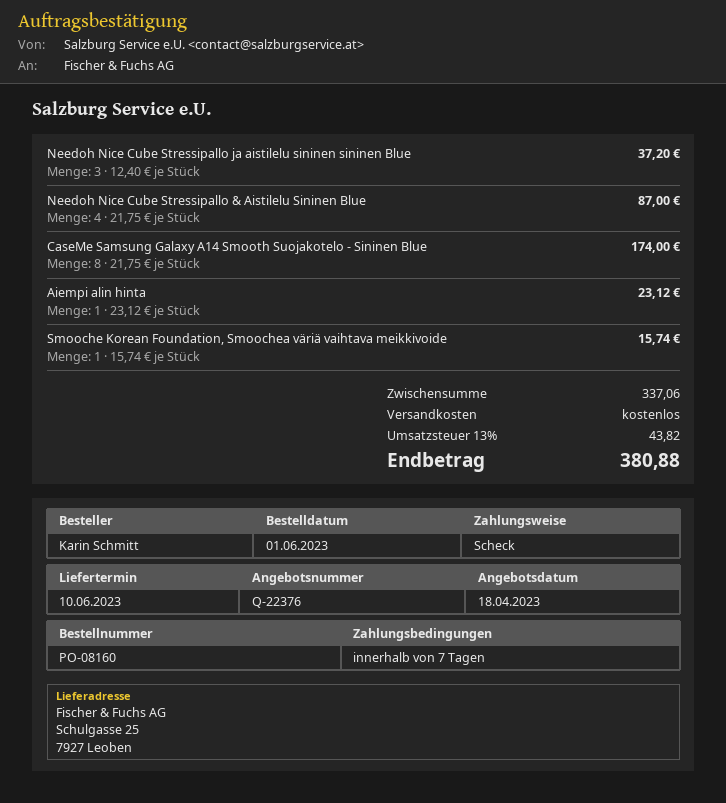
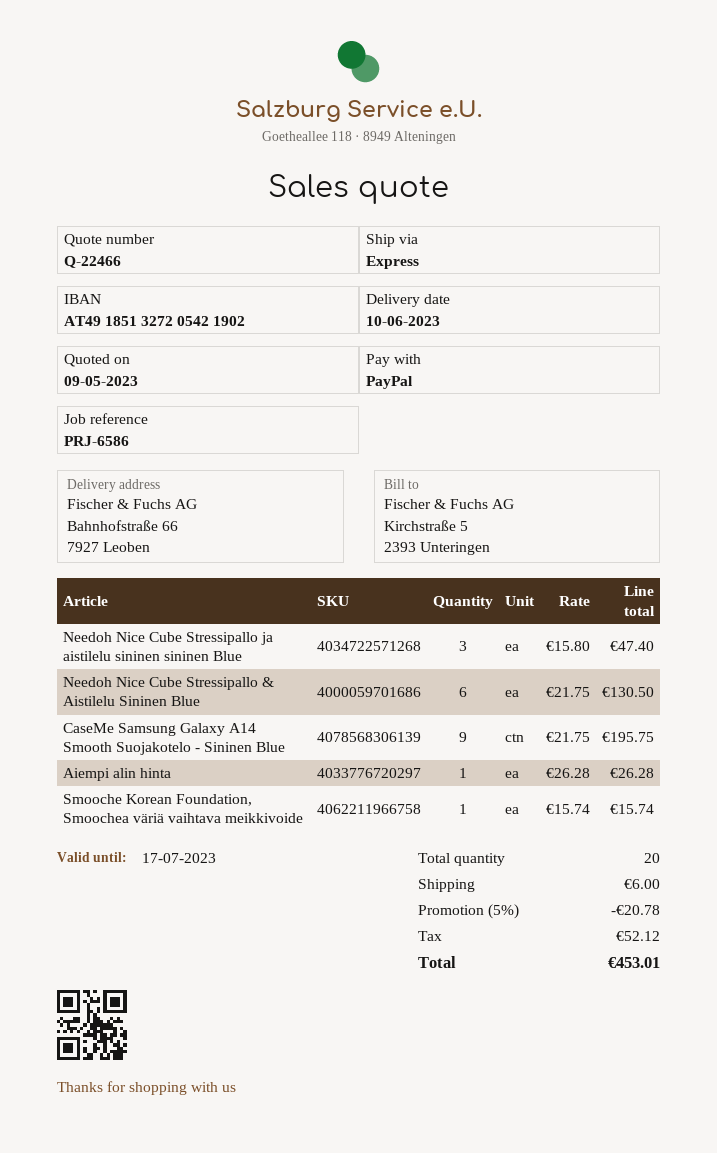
quote number: Q-22376 -> Q-22466
quote date: 2023-04-18 -> 2023-05-09
payment method: cheque -> PayPal
ship to: Schulgasse 25, 7927 Leoben -> Bahnhofstraße 66, 7927 Leoben
Needoh Nice Cube Stressipallo ja aistilelu sininen sininen Blue: 3 x 12.40 = 37.20 -> 3 x 15.80 = 47.40
Needoh Nice Cube Stressipallo & Aistilelu Sininen Blue: 4 x 21.75 = 87.00 -> 6 x 21.75 = 130.50
CaseMe Samsung Galaxy A14 Smooth Suojakotelo - Sininen Blue: 8 x 21.75 = 174.00 -> 9 x 21.75 = 195.75
Aiempi alin hinta: 1 x 23.12 = 23.12 -> 1 x 26.28 = 26.28
discount: none -> 5% = 20.78
shipping: 0.00 -> 6.00
tax: 43.82 -> 52.12
total: 380.88 -> 453.01

